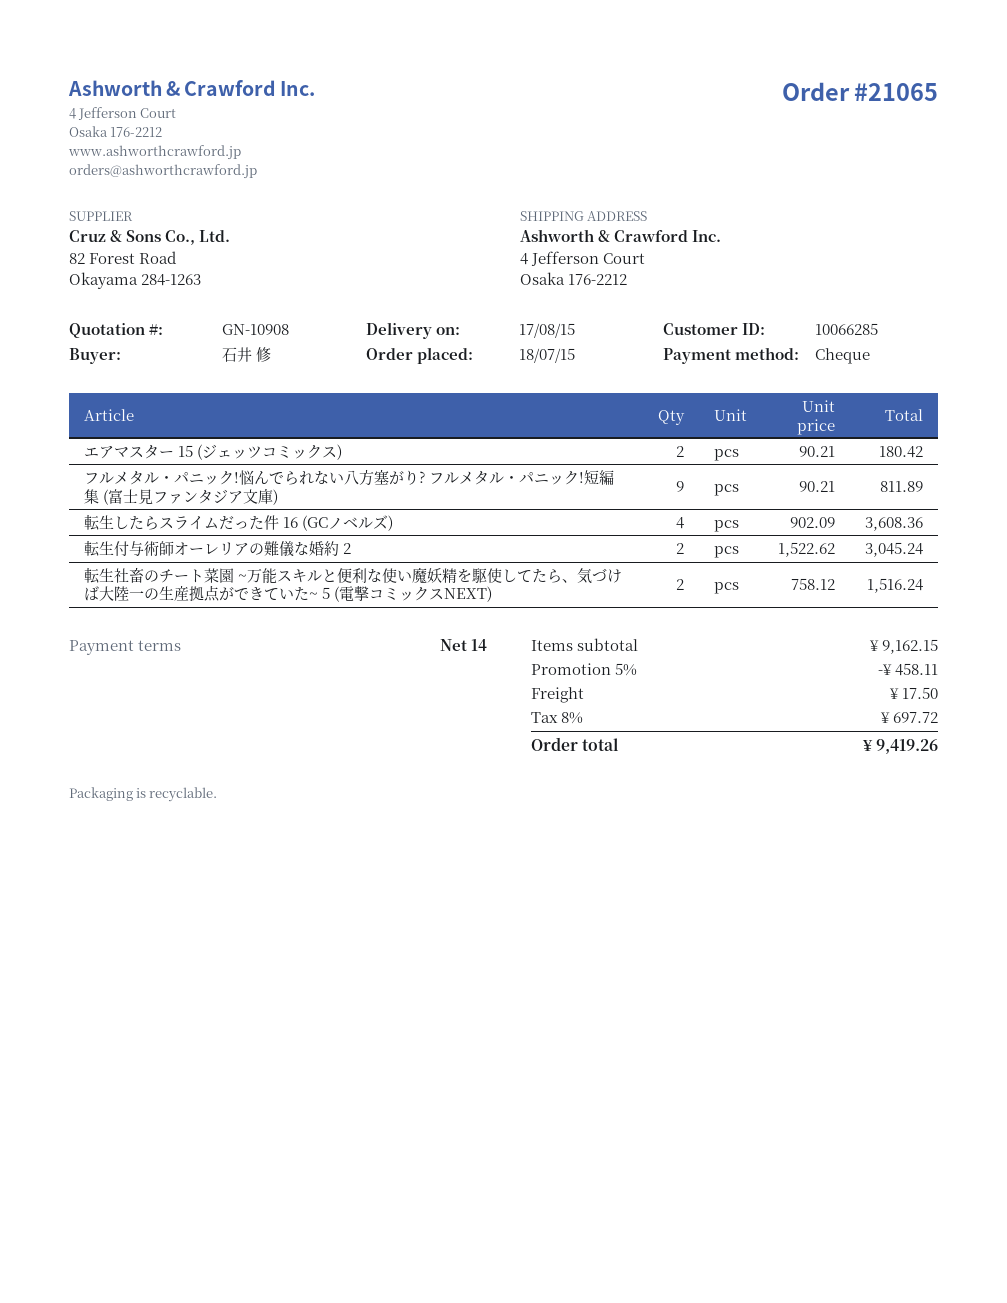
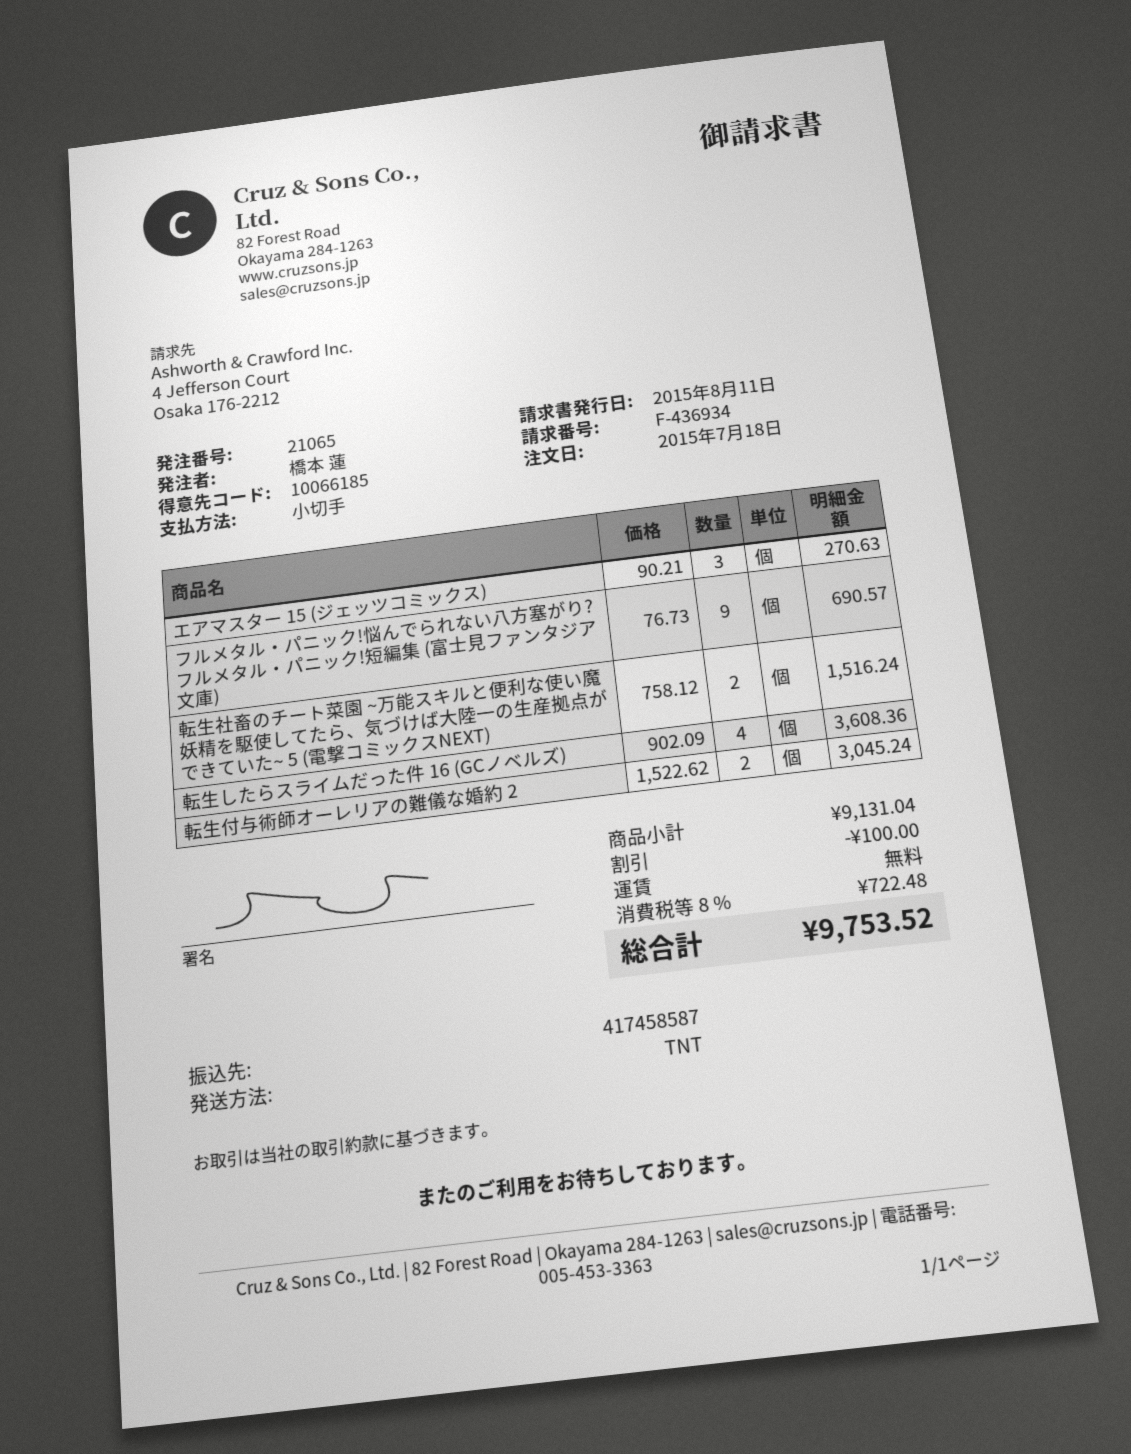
customer number: 10066285 -> 10066185
ordered by: 石井 修 -> 橋本 蓮
エアマスター 15 (ジェッツコミックス): 2 x 90.21 = 180.42 -> 3 x 90.21 = 270.63
フルメタル・パニック!悩んでられない八方塞がり? フルメタル・パニック!短編集 (富士見ファンタジア文庫): 9 x 90.21 = 811.89 -> 9 x 76.73 = 690.57
subtotal: 9162.15 -> 9131.04
discount: 458.11 -> 100.00
shipping: 17.50 -> 0.00
tax: 8% = 697.72 -> 8% = 722.48
total: 9419.26 -> 9753.52

